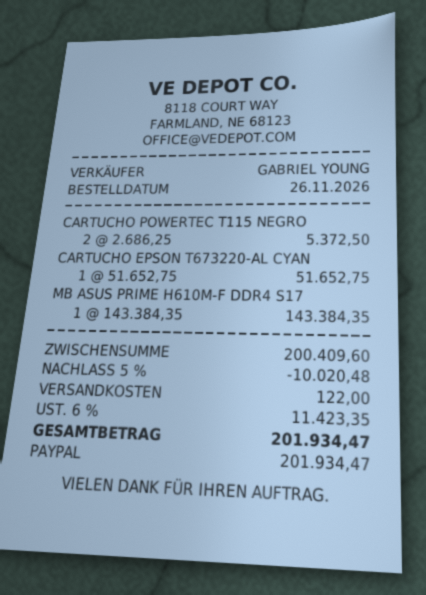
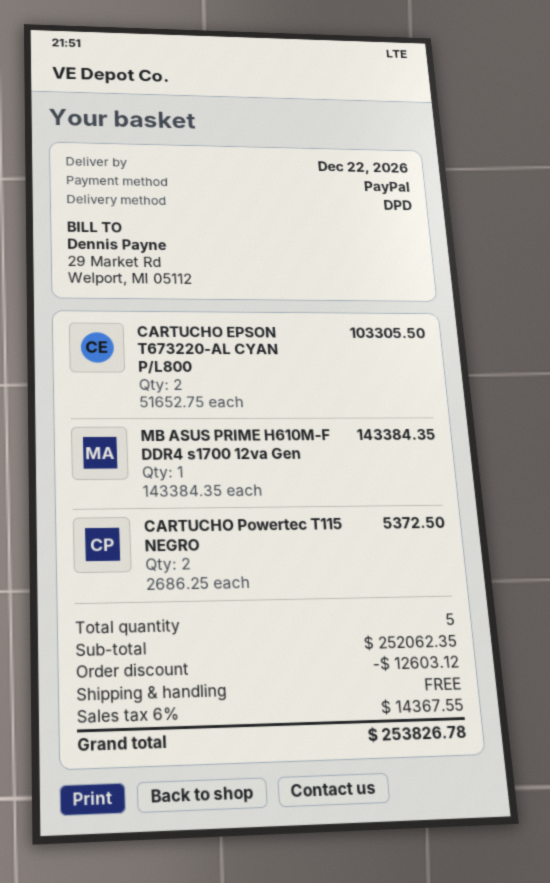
CARTUCHO EPSON T673220-AL CYAN: 1 x 51652.75 = 51652.75 -> 2 x 51652.75 = 103305.50
subtotal: 200409.60 -> 252062.35
discount: 10020.48 -> 12603.12
shipping: 122.00 -> 0.00
tax: 6% = 11423.35 -> 6% = 14367.55
total: 201934.47 -> 253826.78

